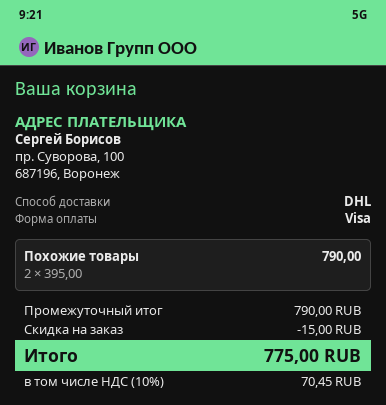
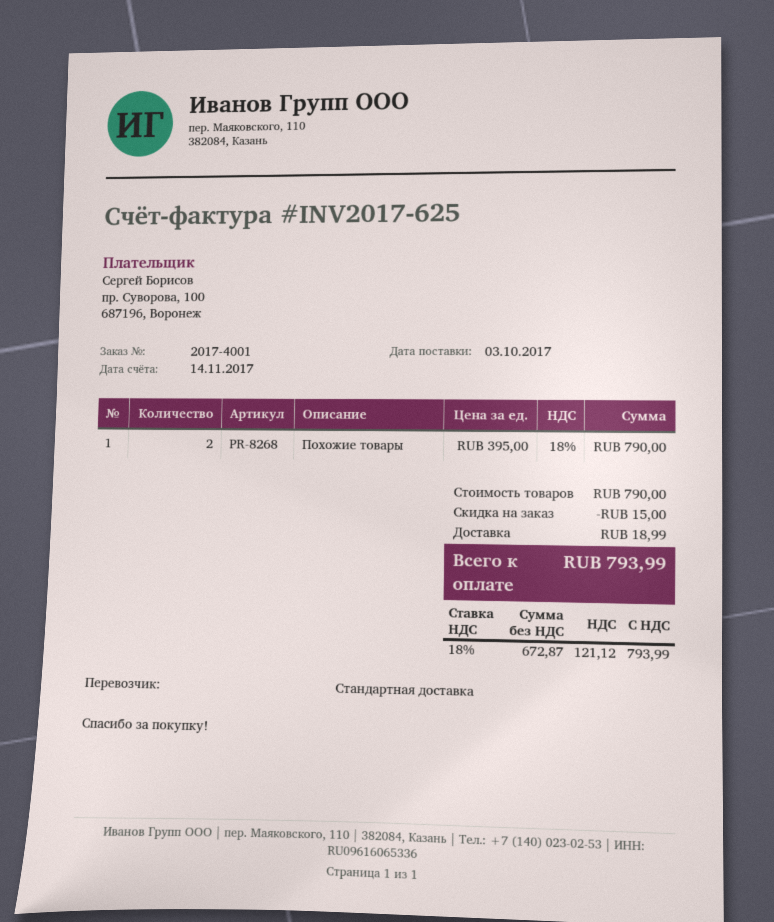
shipping method: DHL -> standard
shipping: none -> 18.99
tax: 10% = 70.45 -> 18% = 121.12
total: 775.00 -> 793.99

